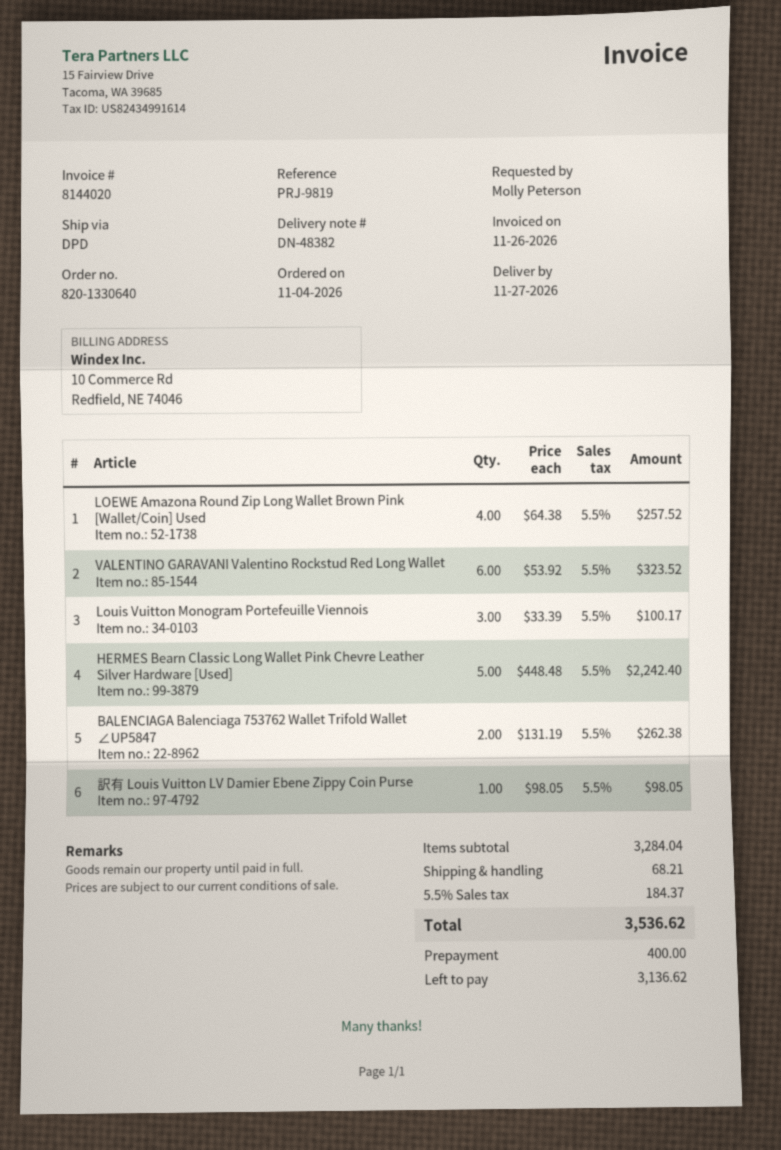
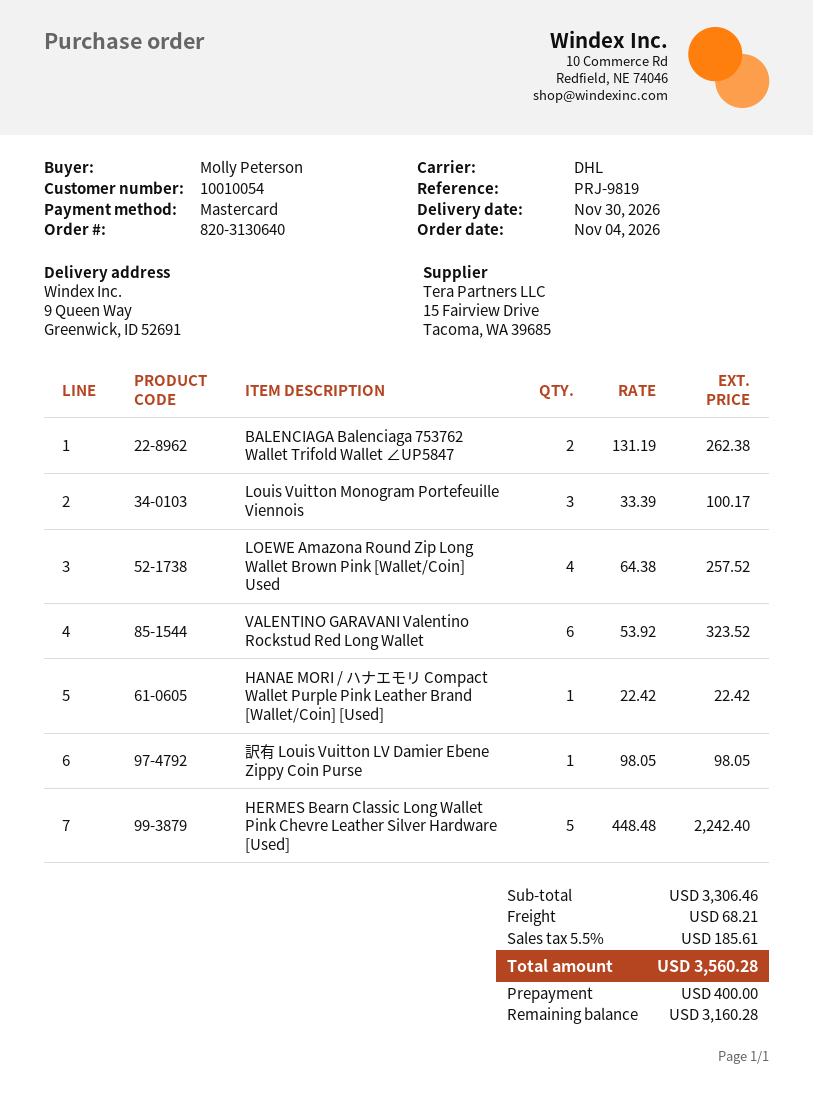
order number: 820-1330640 -> 820-3130640
delivery date: 2026-11-27 -> 2026-11-30
shipping method: DPD -> DHL
HANAE MORI / ハナエモリ Compact Wallet Purple Pink Leather Brand [Wallet/Coin] [Used]: none -> 1 x 22.42 = 22.42
subtotal: 3284.04 -> 3306.46
tax: 5.5% = 184.37 -> 5.5% = 185.61
total: 3536.62 -> 3560.28
balance: 3136.62 -> 3160.28

